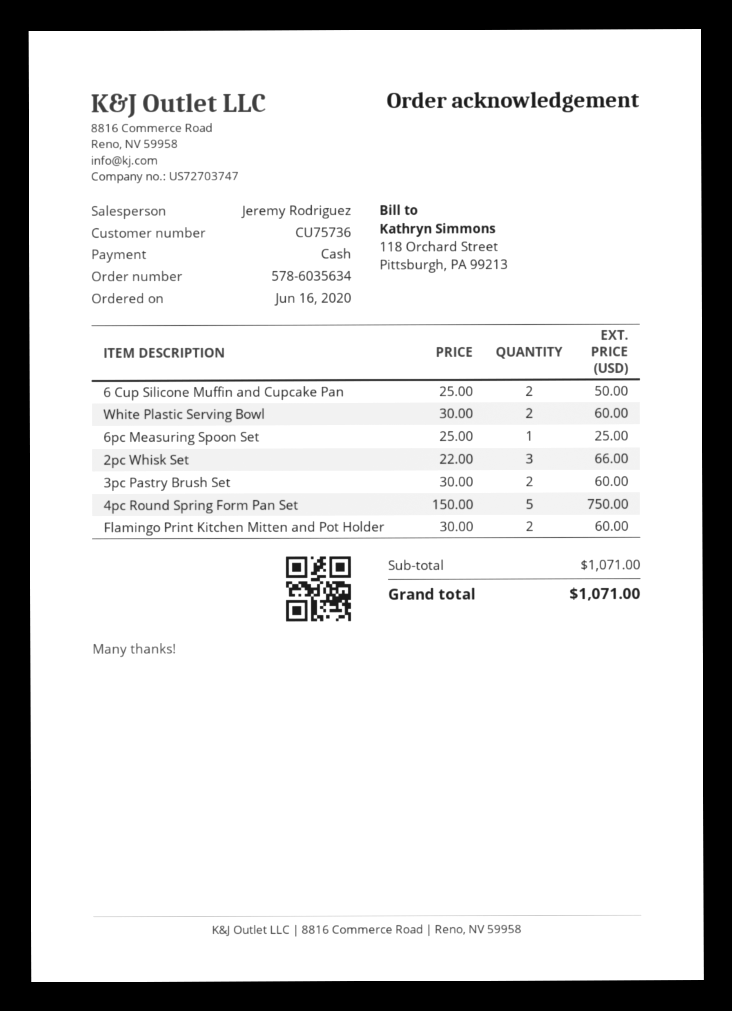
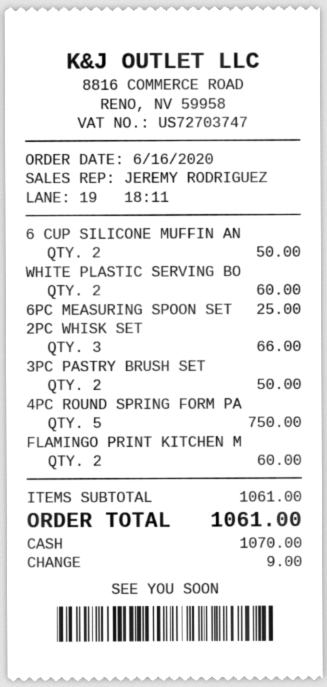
3pc Pastry Brush Set: 2 for 60.00 -> 2 for 50.00
subtotal: 1071.00 -> 1061.00
total: 1071.00 -> 1061.00

